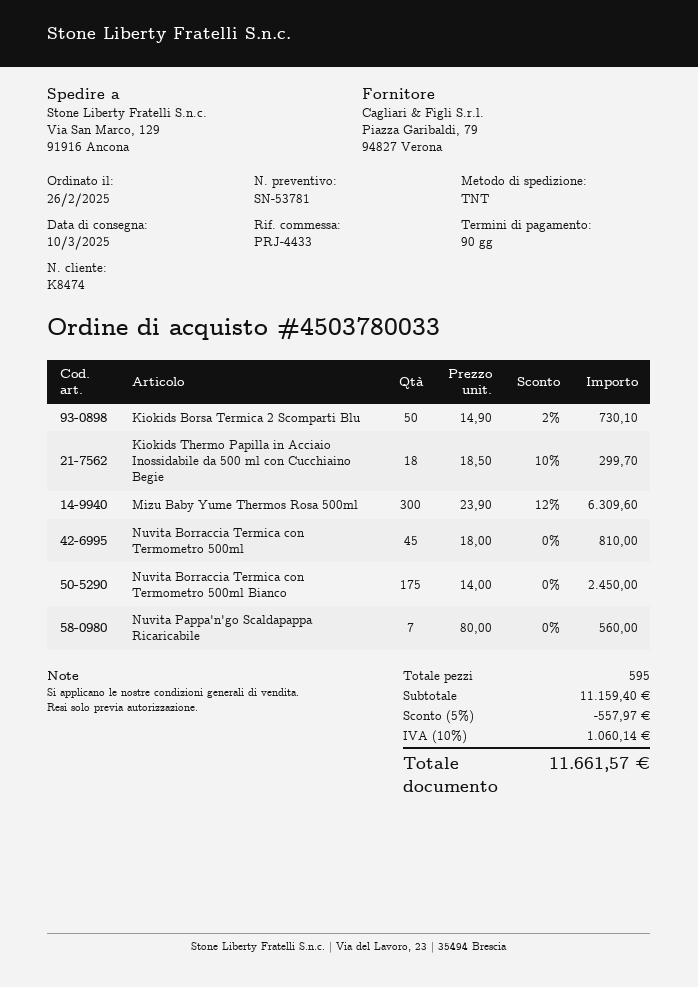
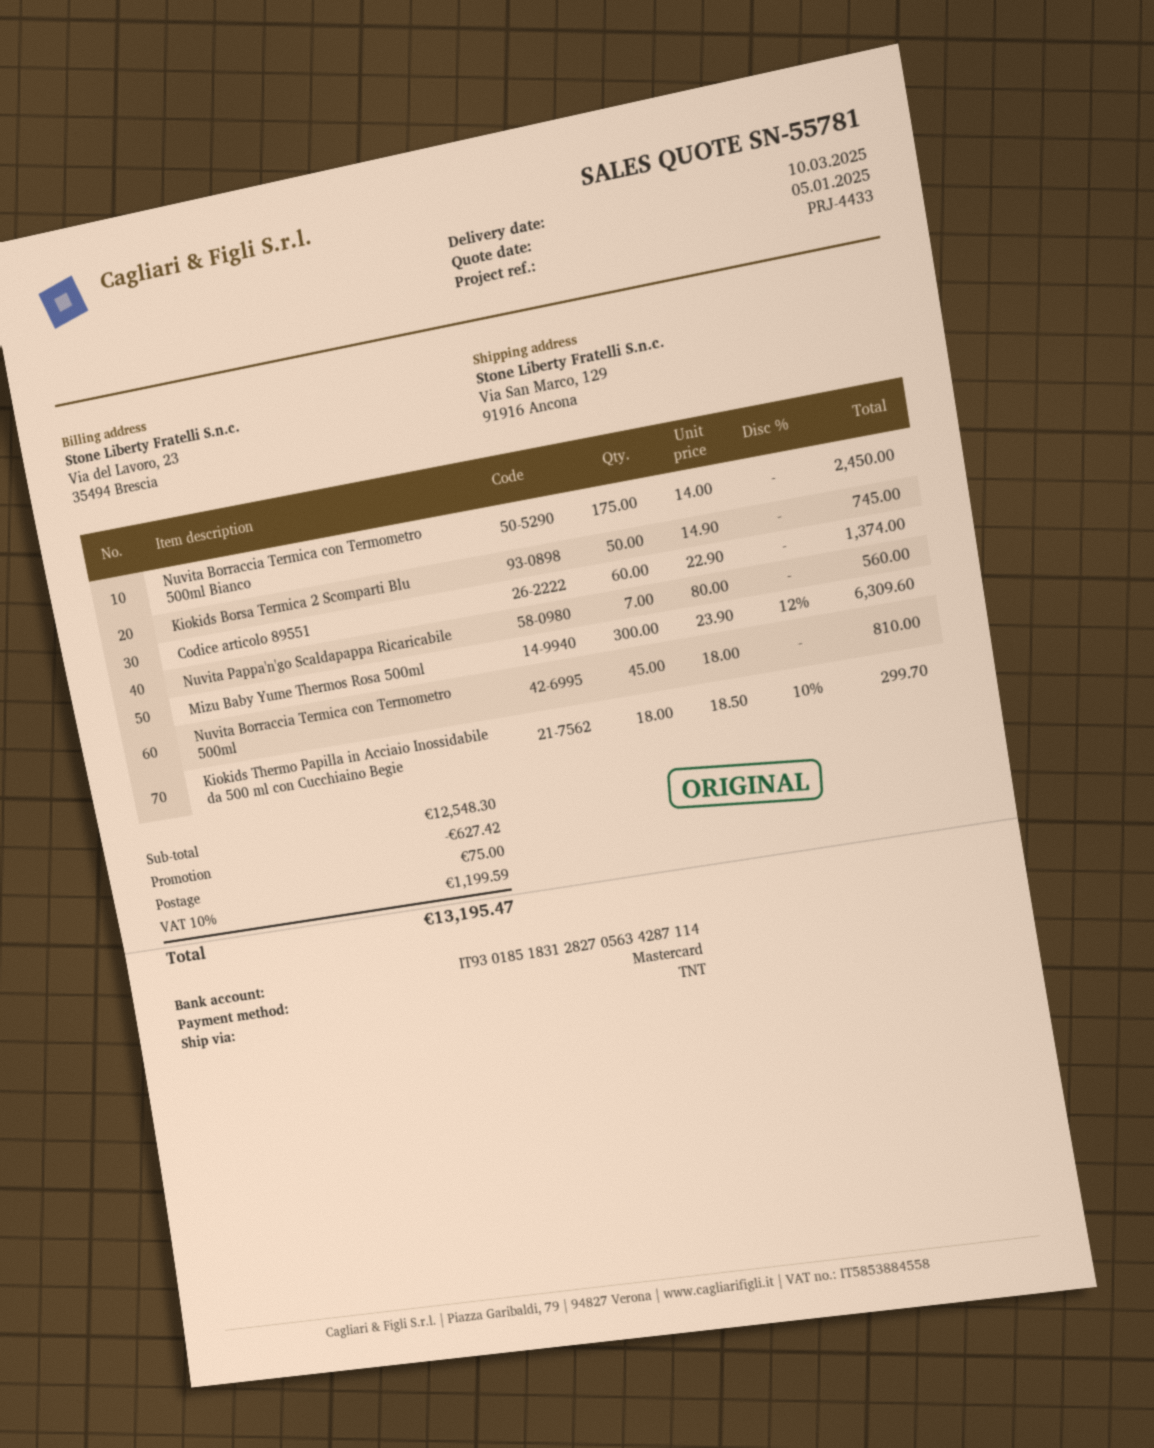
quote number: SN-53781 -> SN-55781
Kiokids Borsa Termica 2 Scomparti Blu: 50 x 14.90 - 2% = 730.10 -> 50 x 14.90 = 745.00
Codice articolo 89551: none -> 60 x 22.90 = 1374.00
subtotal: 11159.40 -> 12548.30
discount: 557.97 -> 627.42
shipping: none -> 75.00
tax: 10% = 1060.14 -> 10% = 1199.59
total: 11661.57 -> 13195.47

